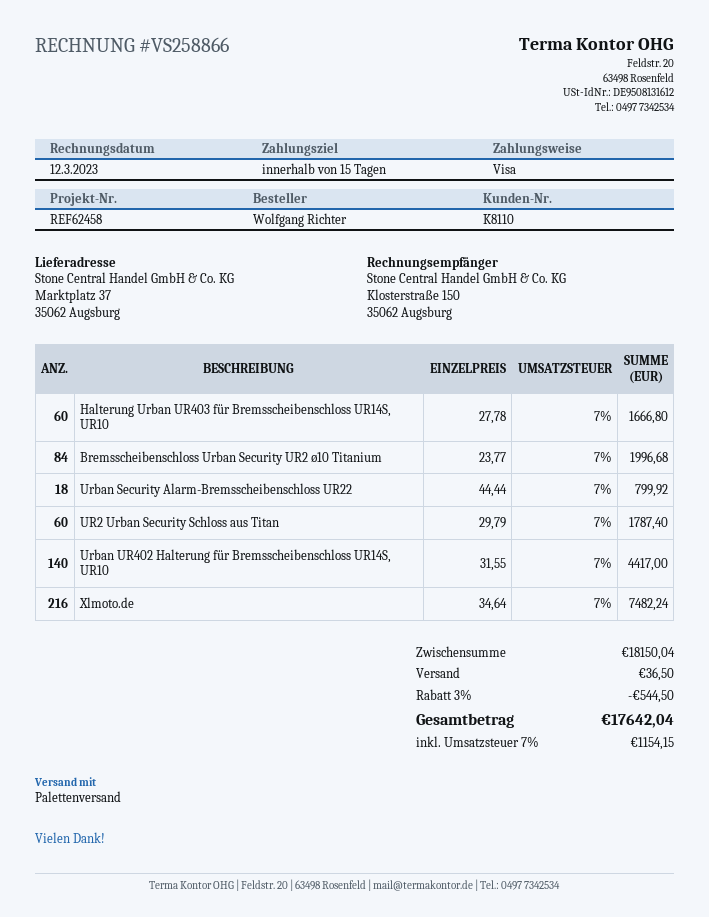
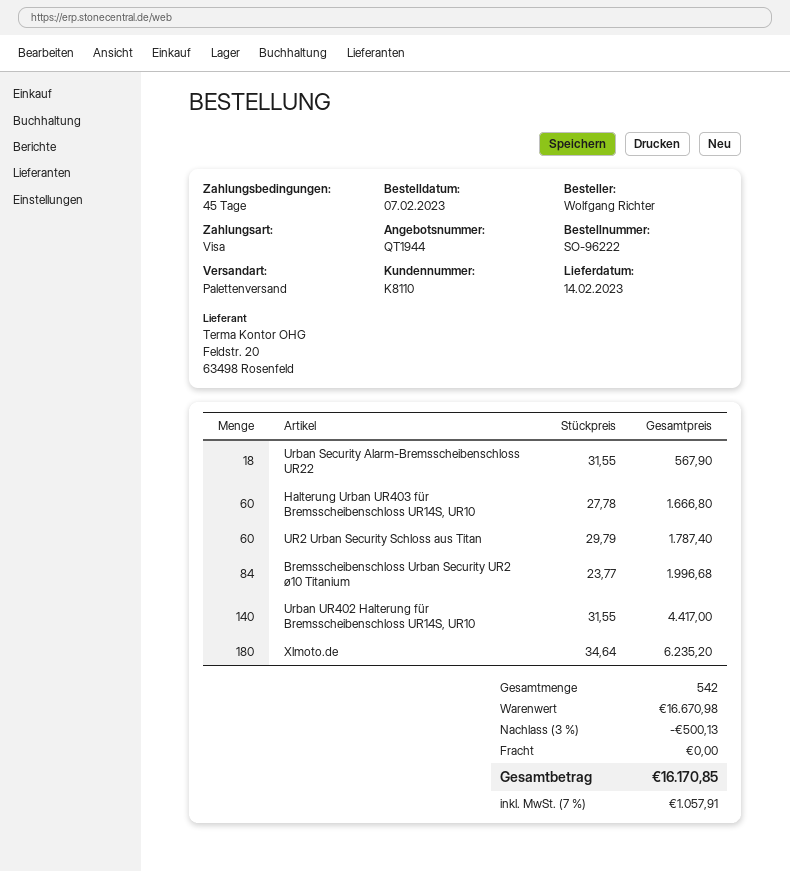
payment terms: 15 days -> 45 days
Urban Security Alarm-Bremsscheibenschloss UR22: 18 x 44.44 = 799.92 -> 18 x 31.55 = 567.90
Xlmoto.de: 216 x 34.64 = 7482.24 -> 180 x 34.64 = 6235.20
subtotal: 18150.04 -> 16670.98
discount: 3% = 544.50 -> 3% = 500.13
shipping: 36.50 -> 0.00
tax: 7% = 1154.15 -> 7% = 1057.91
total: 17642.04 -> 16170.85

